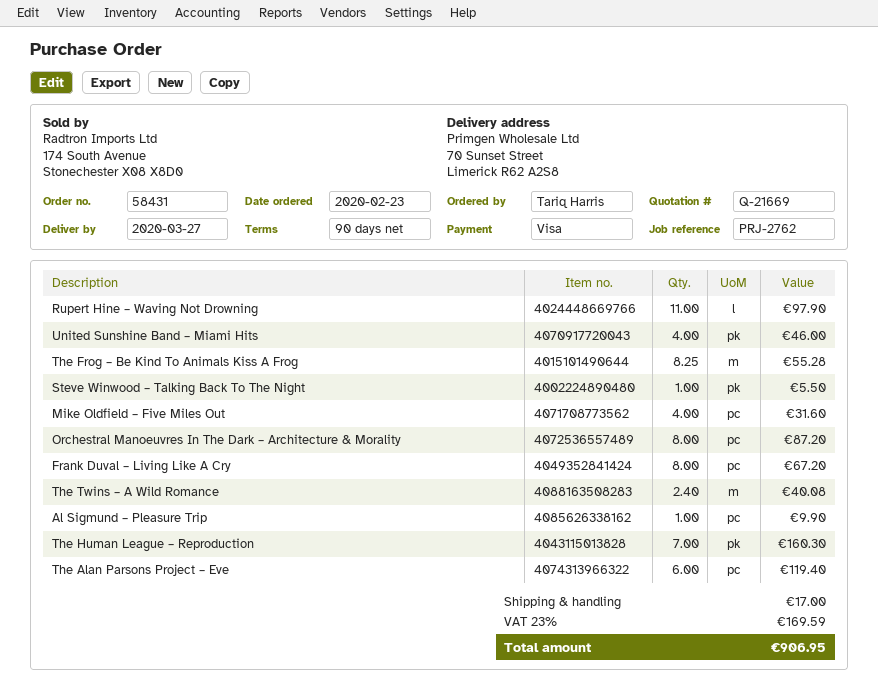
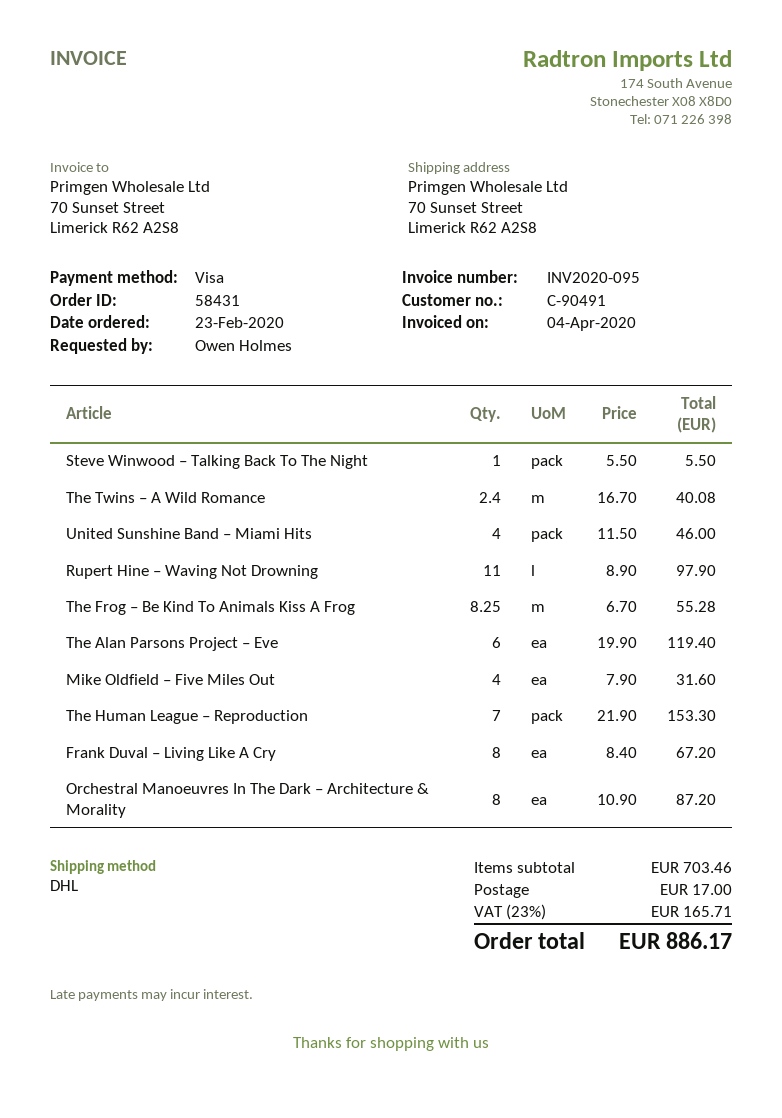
ordered by: Tariq Harris -> Owen Holmes
Al Sigmund – Pleasure Trip: 1 for 9.90 -> none
The Human League – Reproduction: 7 for 160.30 -> 7 for 153.30
tax: 23% = 169.59 -> 23% = 165.71
total: 906.95 -> 886.17

